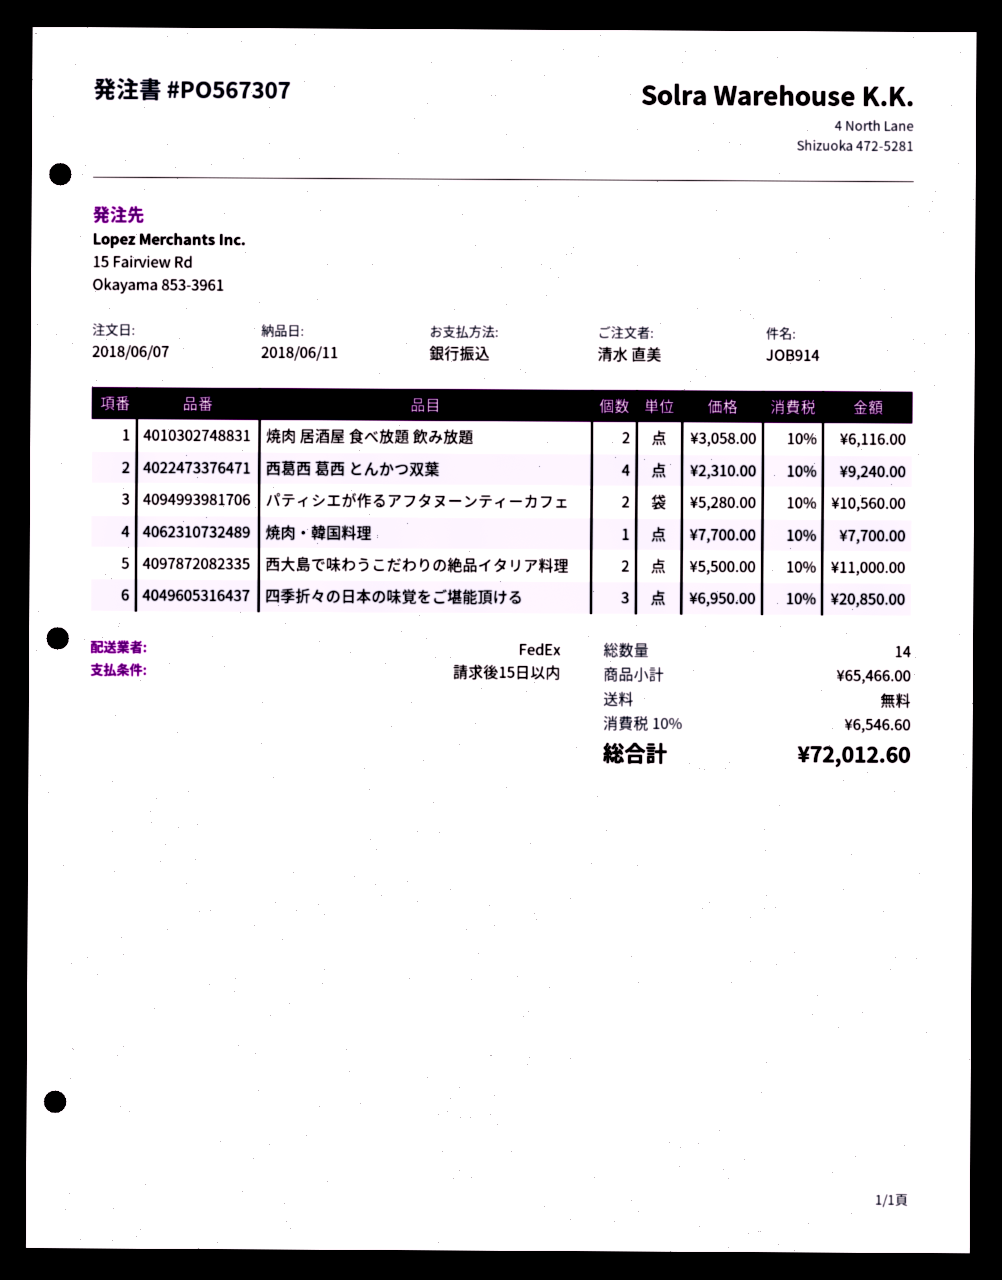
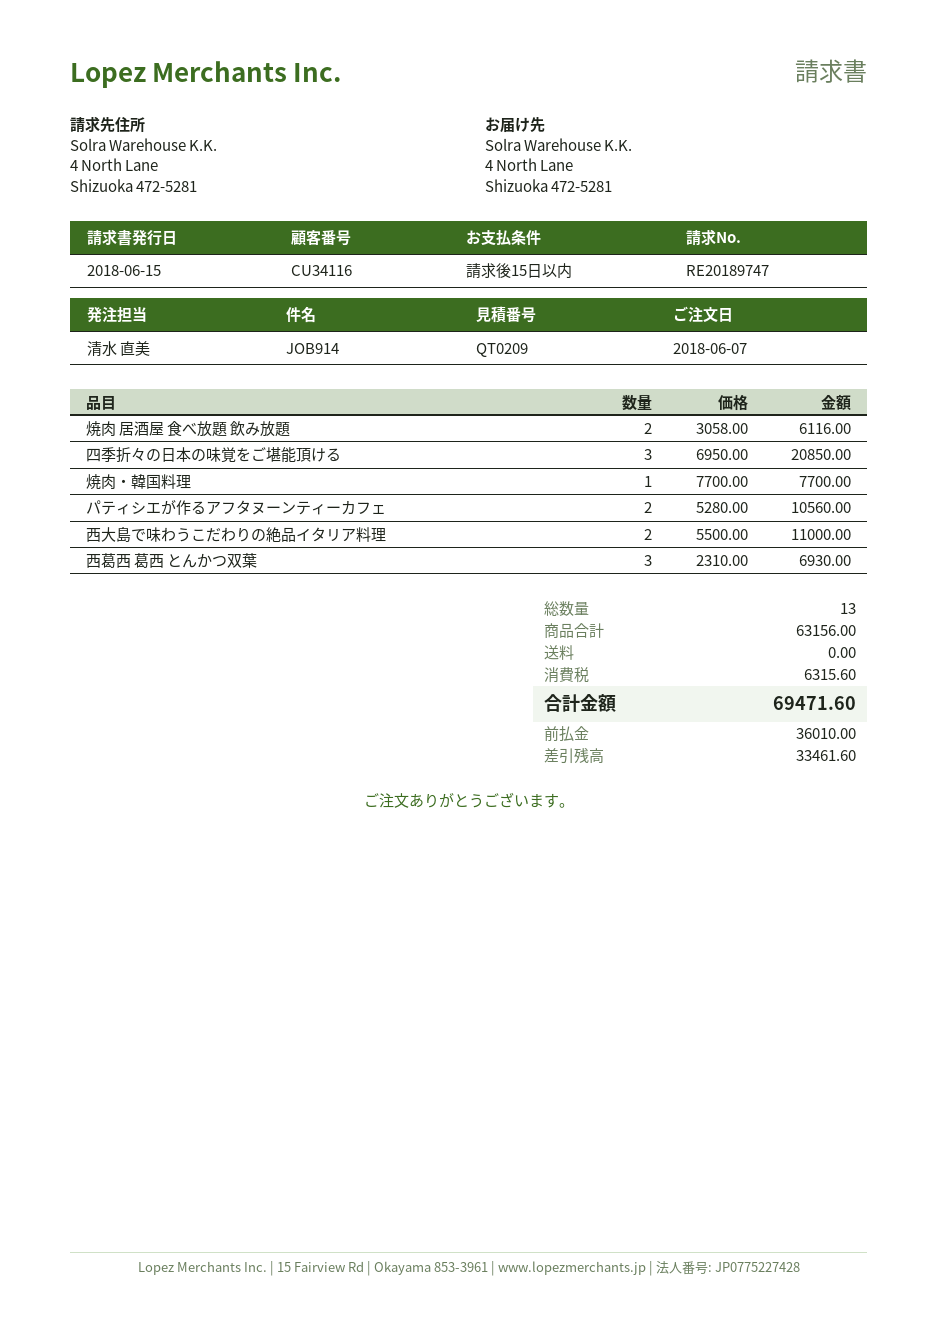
西葛西 葛西 とんかつ双葉: 4 x 2310.00 = 9240.00 -> 3 x 2310.00 = 6930.00
total quantity: 14 -> 13
subtotal: 65466.00 -> 63156.00
tax: 6546.60 -> 6315.60
total: 72012.60 -> 69471.60

